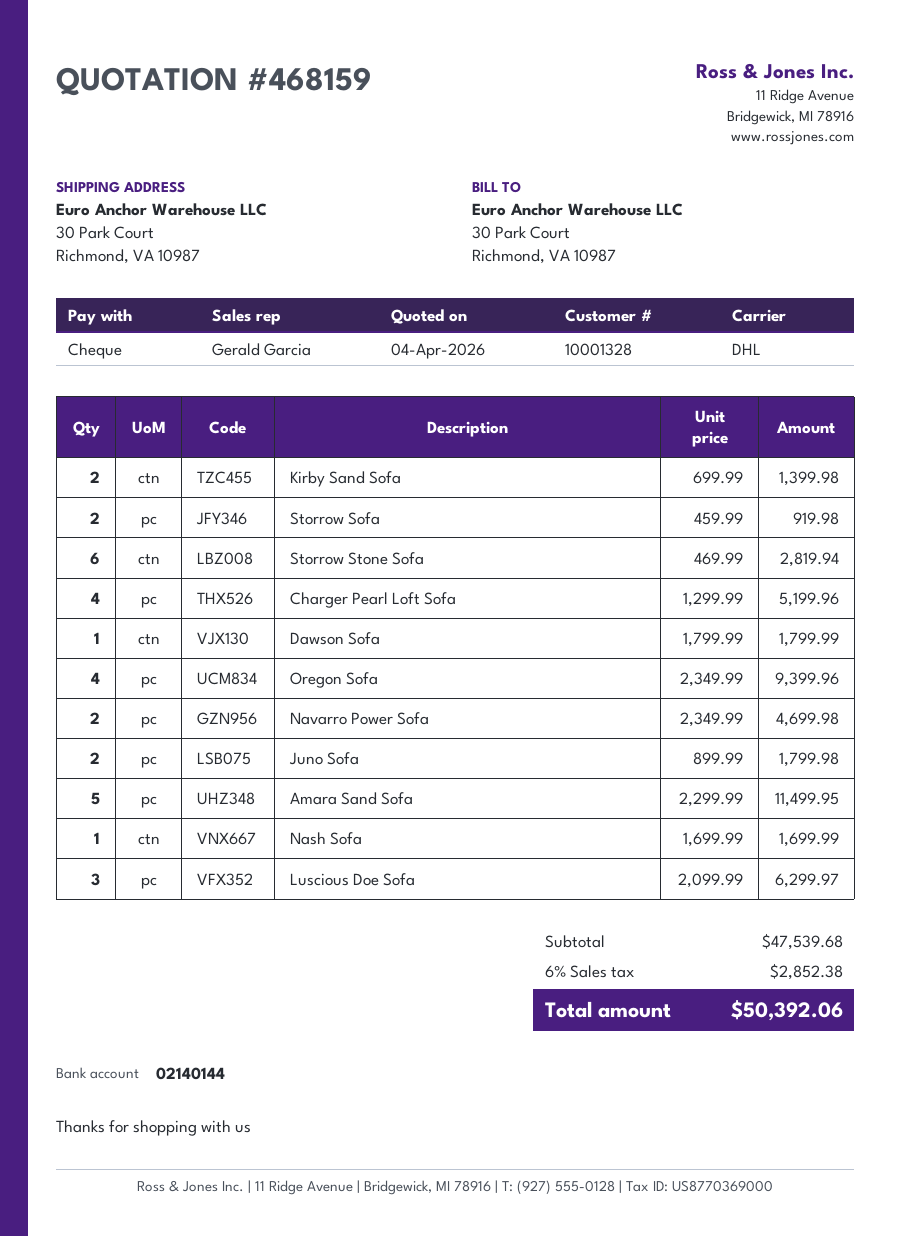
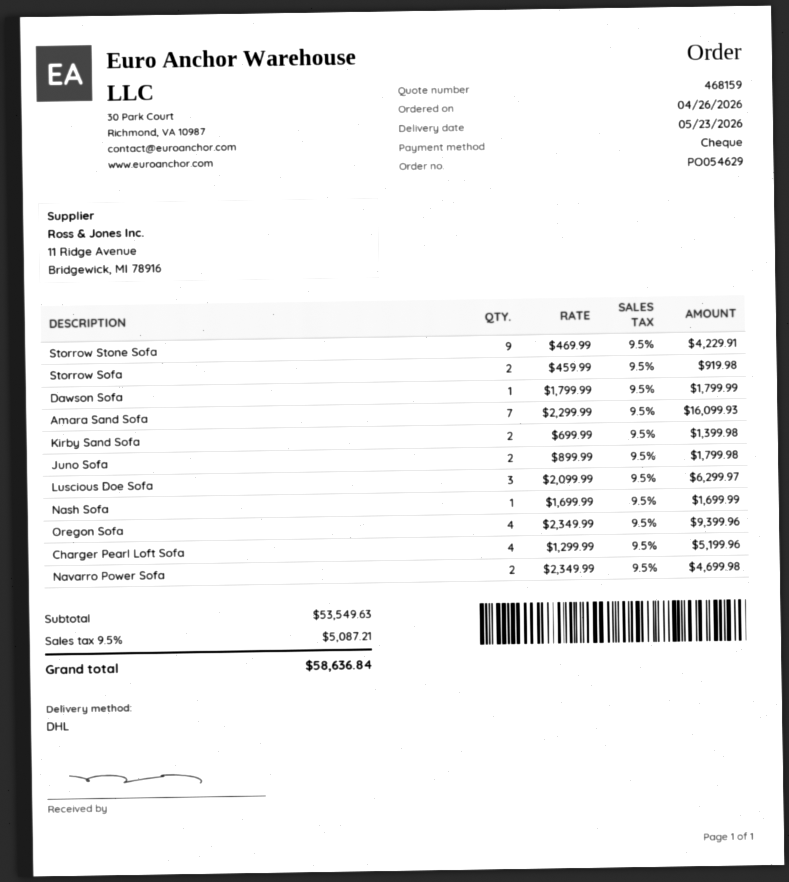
Storrow Stone Sofa: 6 x 469.99 = 2819.94 -> 9 x 469.99 = 4229.91
Amara Sand Sofa: 5 x 2299.99 = 11499.95 -> 7 x 2299.99 = 16099.93
subtotal: 47539.68 -> 53549.63
tax: 6% = 2852.38 -> 9.5% = 5087.21
total: 50392.06 -> 58636.84

